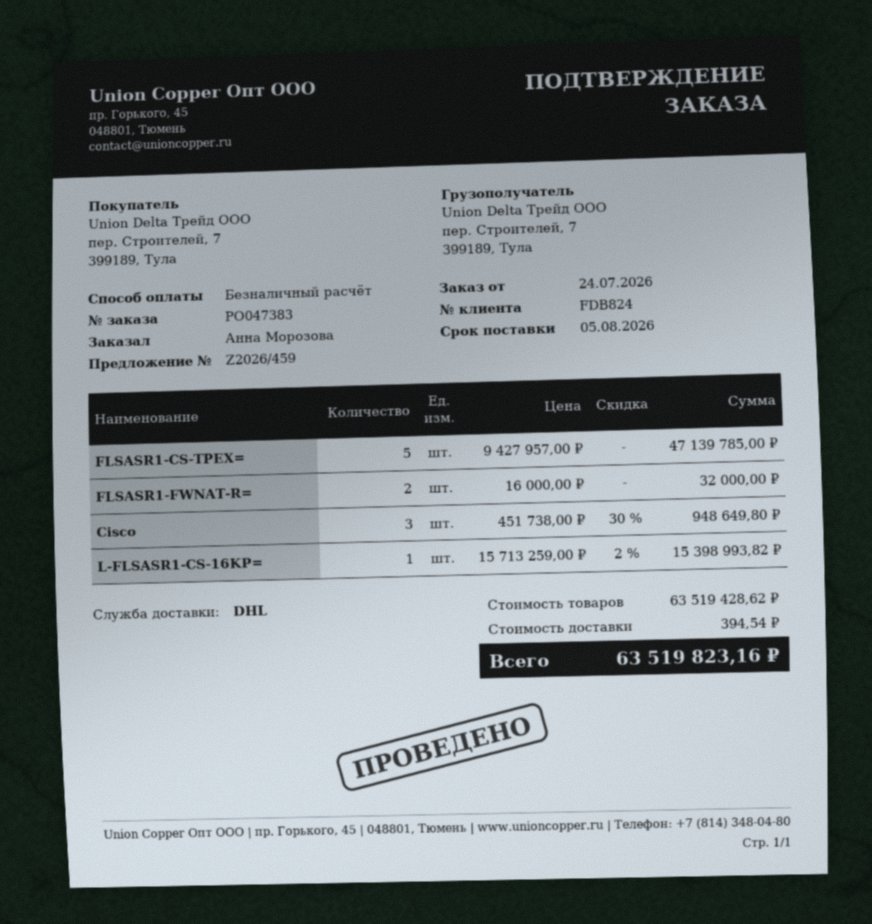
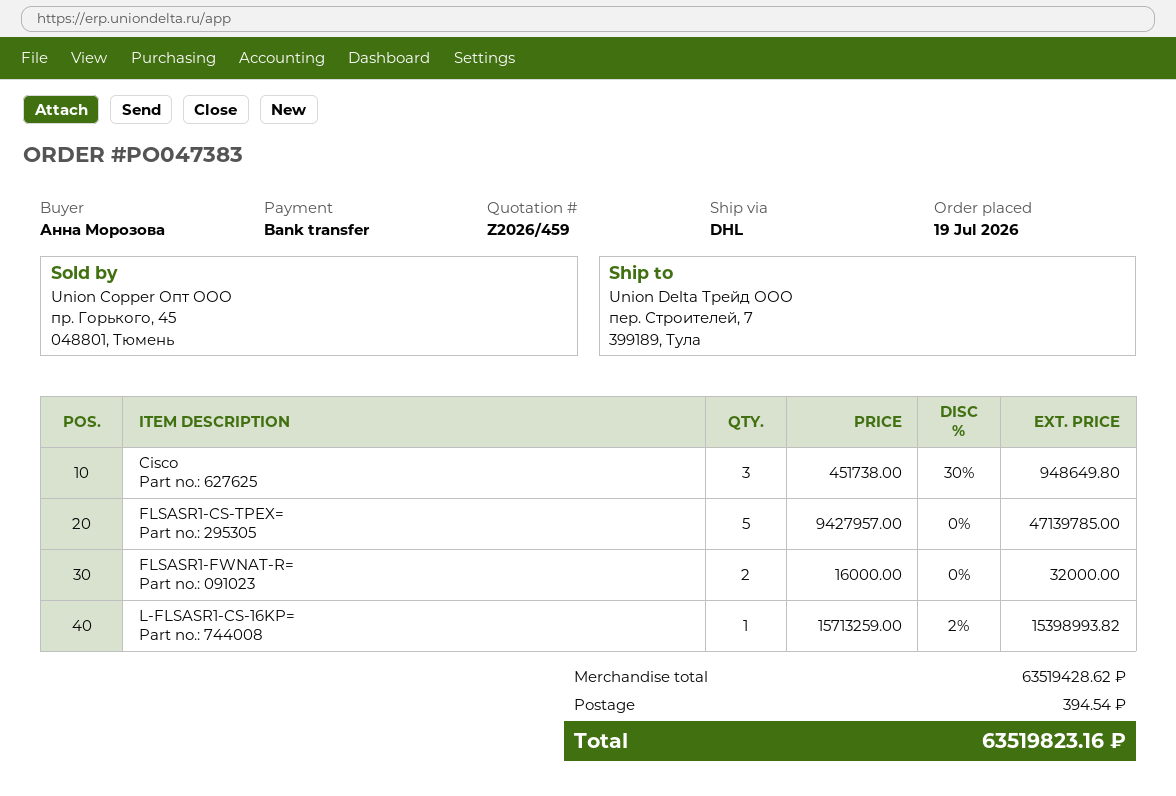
order date: 2026-07-24 -> 2026-07-19

